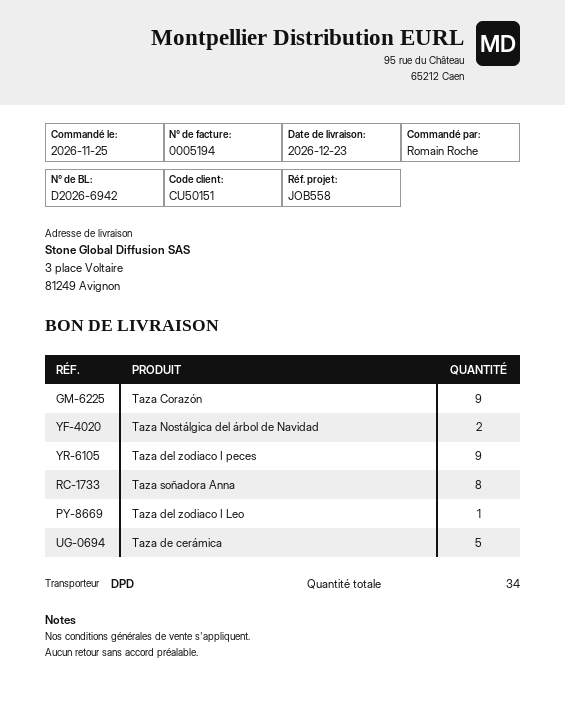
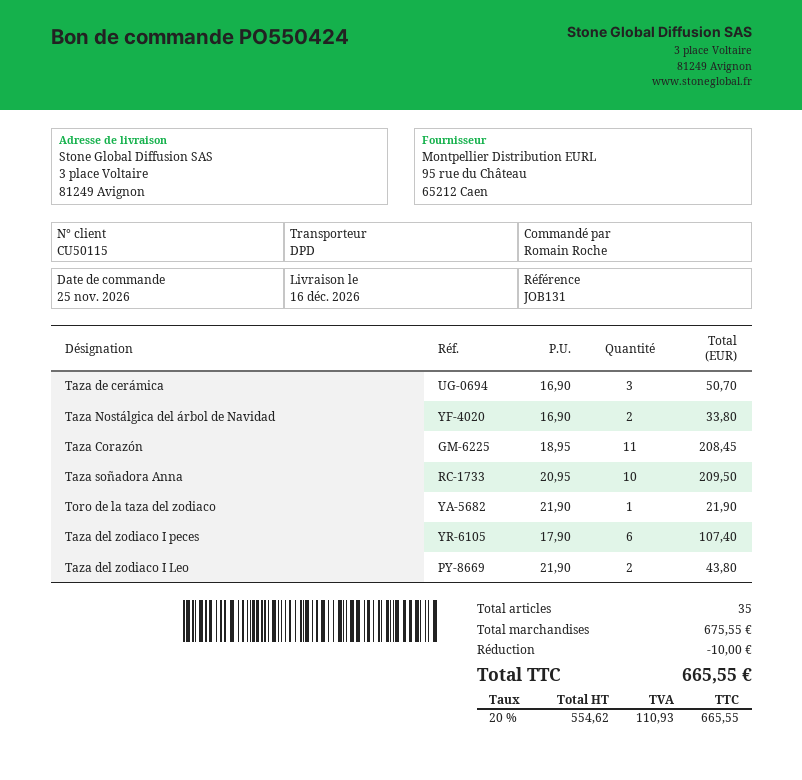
delivery date: 2026-12-23 -> 2026-12-16
customer number: CU50151 -> CU50115
reference: JOB558 -> JOB131
Taza Corazón: 9 -> 11
Taza del zodiaco I peces: 9 -> 6
Taza soñadora Anna: 8 -> 10
Taza del zodiaco I Leo: 1 -> 2
Taza de cerámica: 5 -> 3
Toro de la taza del zodiaco: none -> 1
total quantity: 34 -> 35

